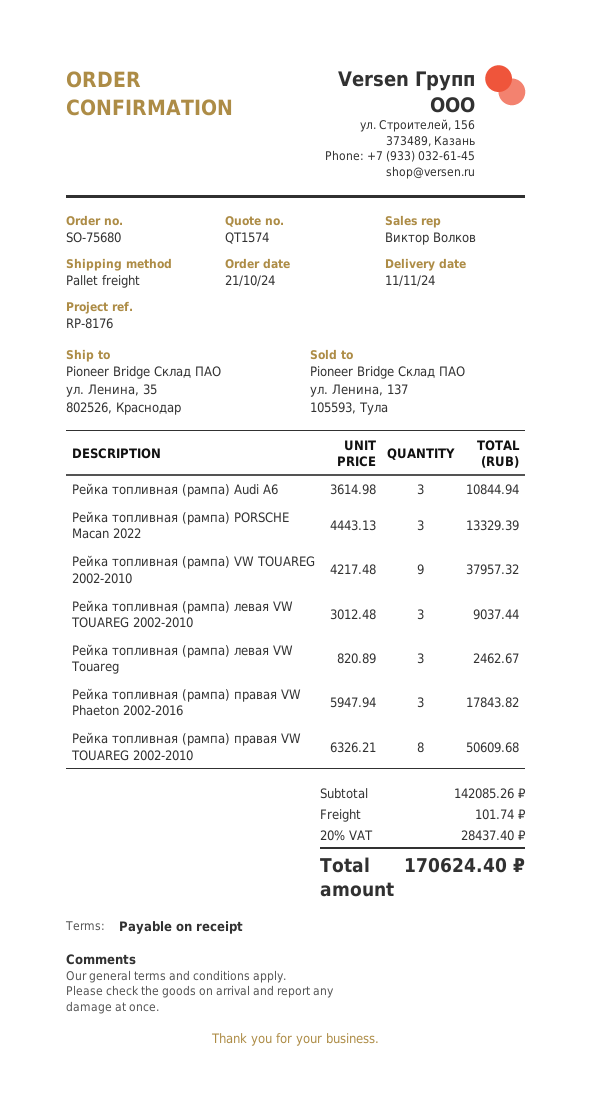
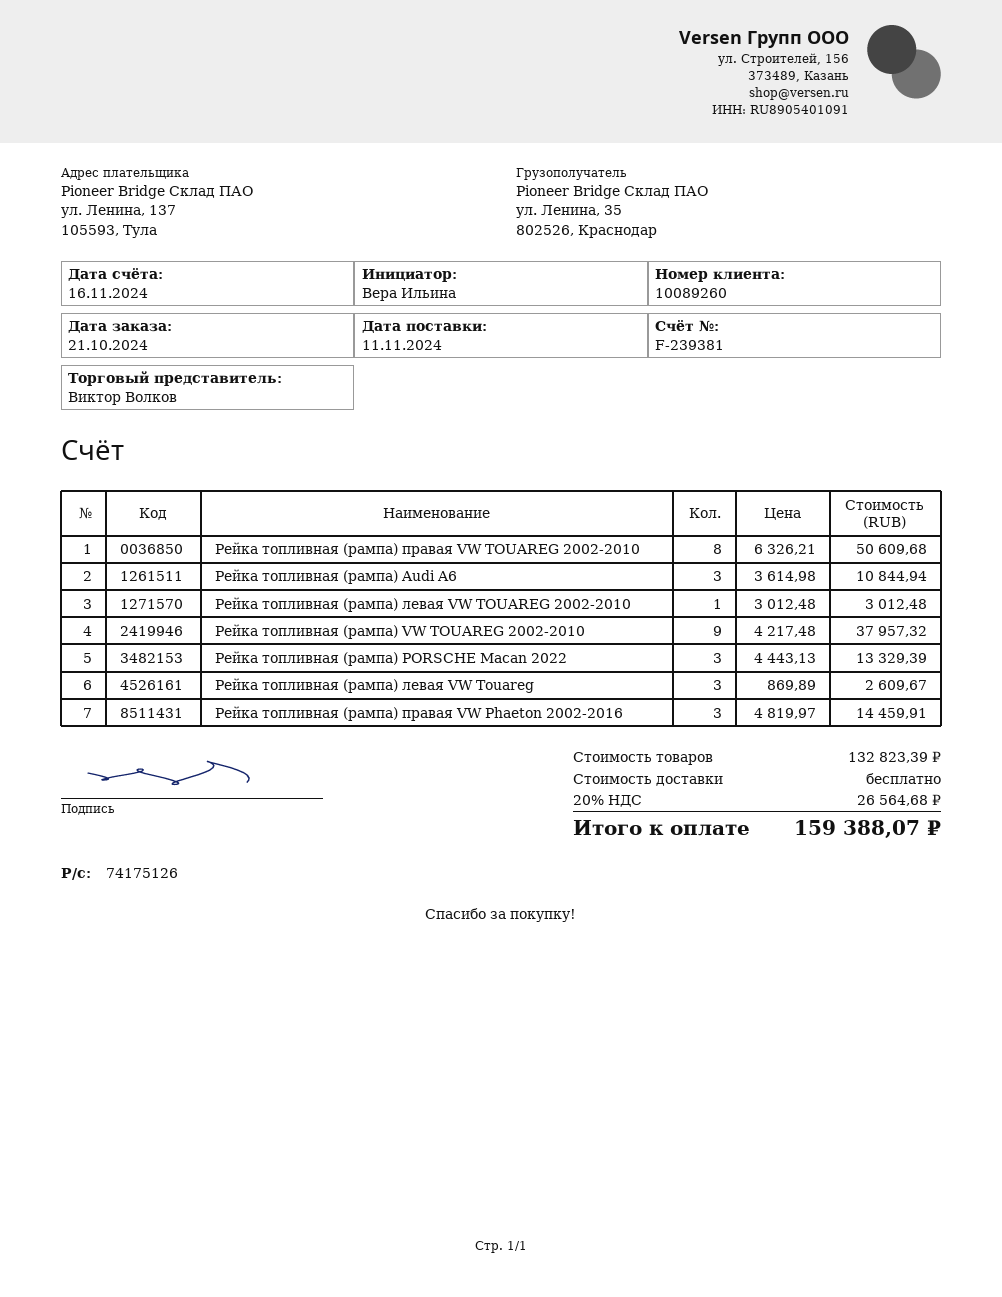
Рейка топливная (рампа) левая VW TOUAREG 2002-2010: 3 x 3012.48 = 9037.44 -> 1 x 3012.48 = 3012.48
Рейка топливная (рампа) левая VW Touareg: 3 x 820.89 = 2462.67 -> 3 x 869.89 = 2609.67
Рейка топливная (рампа) правая VW Phaeton 2002-2016: 3 x 5947.94 = 17843.82 -> 3 x 4819.97 = 14459.91
subtotal: 142085.26 -> 132823.39
shipping: 101.74 -> 0.00
tax: 20% = 28437.40 -> 20% = 26564.68
total: 170624.40 -> 159388.07

